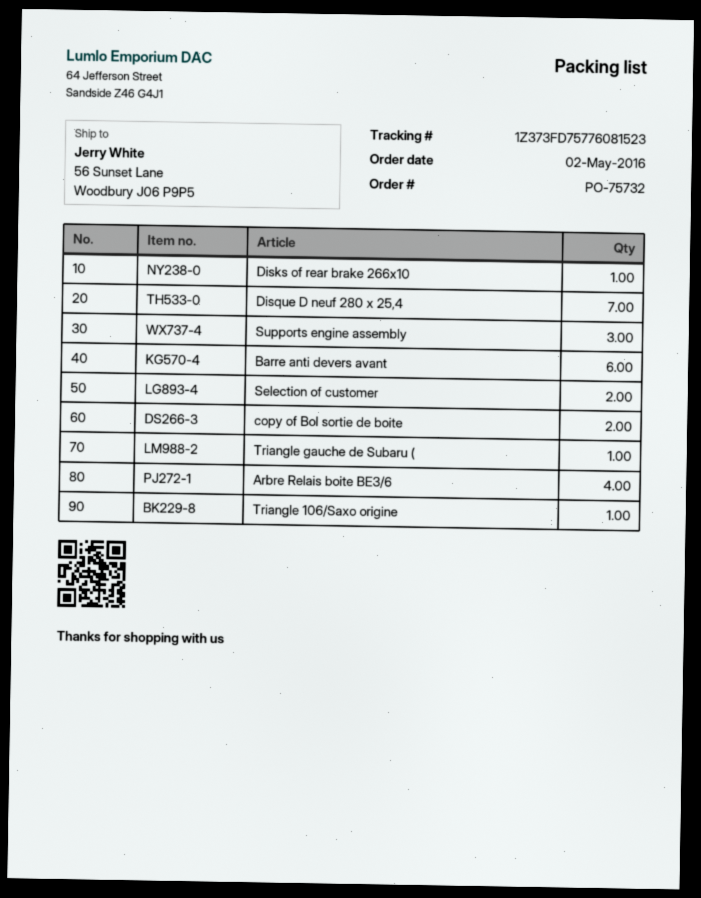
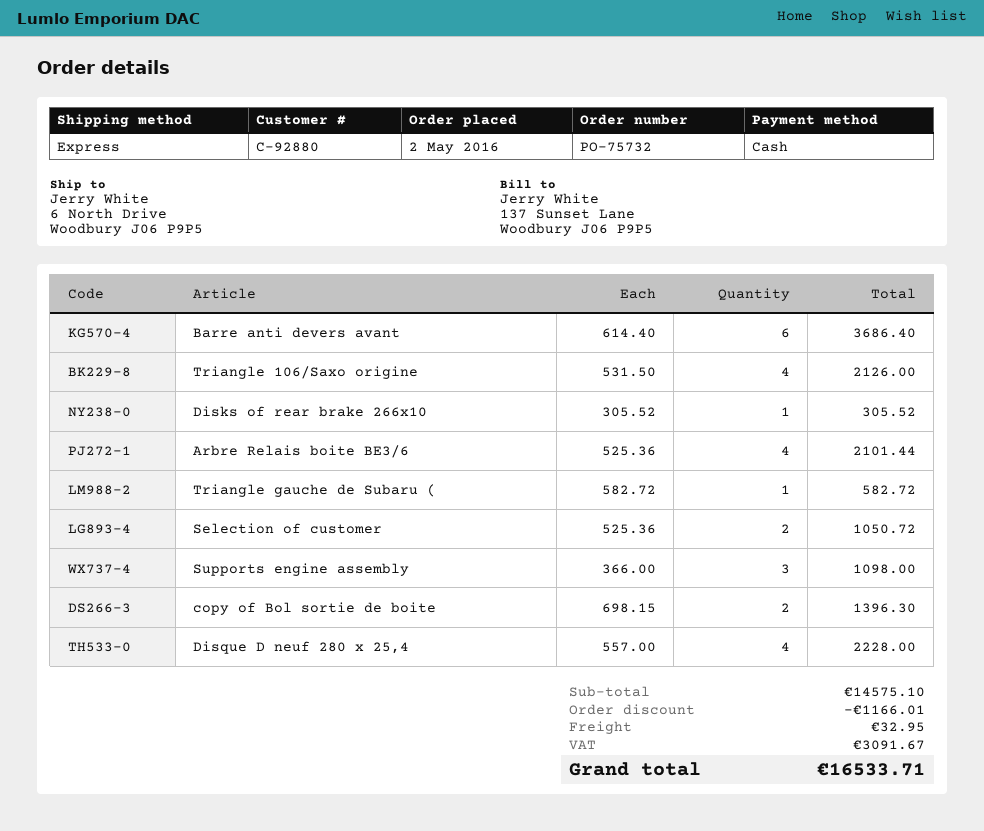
ship to: 56 Sunset Lane, Woodbury J06 P9P5 -> 6 North Drive, Woodbury J06 P9P5
Disque D neuf 280 x 25,4: 7 -> 4
Triangle 106/Saxo origine: 1 -> 4

